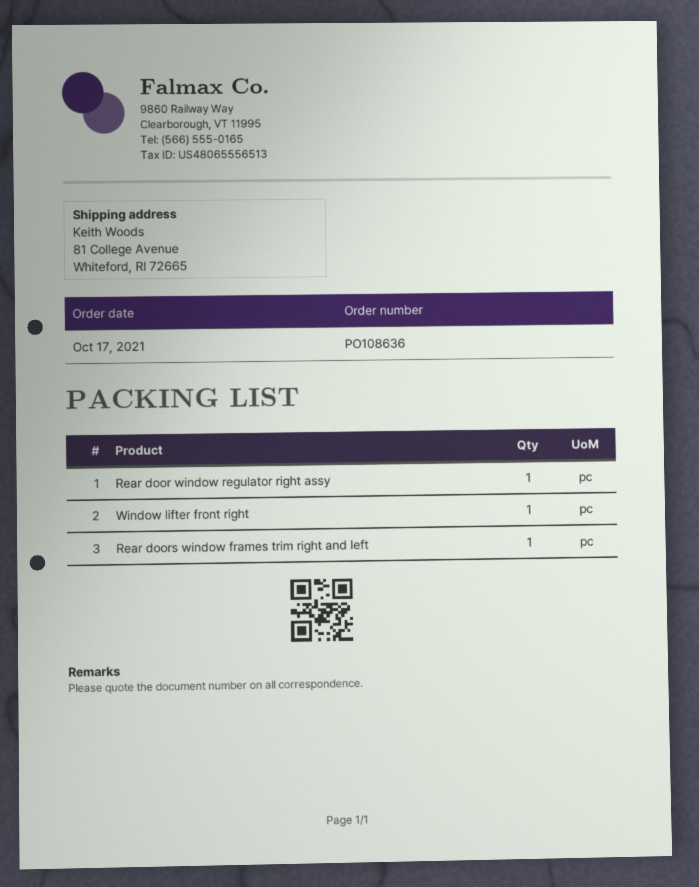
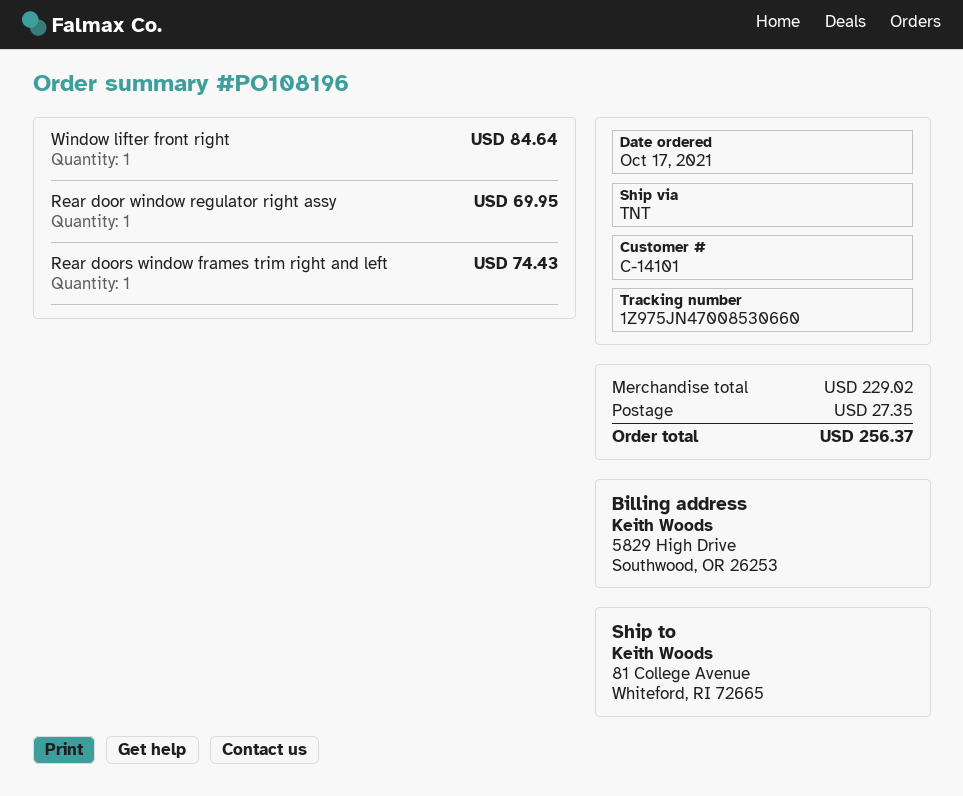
order number: PO108636 -> PO108196

